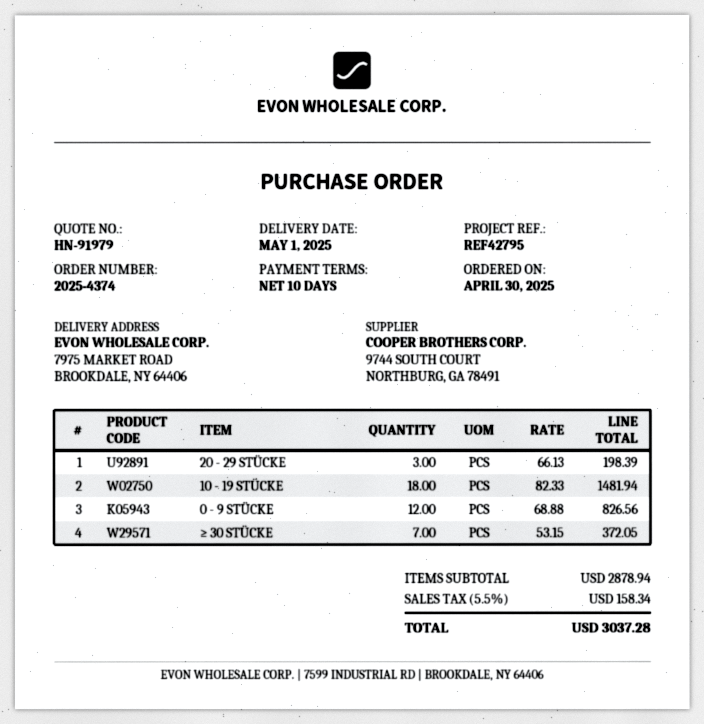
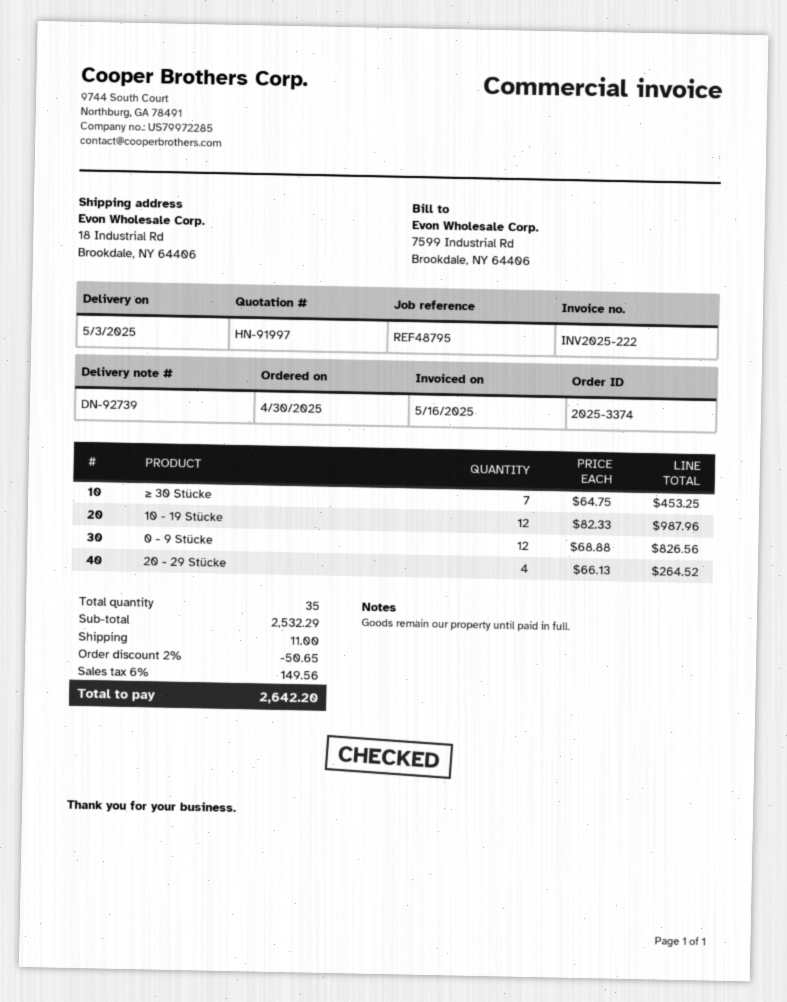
quote number: HN-91979 -> HN-91997
order number: 2025-4374 -> 2025-3374
delivery date: 2025-05-01 -> 2025-05-03
reference: REF42795 -> REF48795
ship to: 7975 MARKET ROAD, BROOKDALE, NY 64406 -> 18 Industrial Rd, Brookdale, NY 64406
20 - 29 STÜCKE: 3 x 66.13 = 198.39 -> 4 x 66.13 = 264.52
10 - 19 STÜCKE: 18 x 82.33 = 1481.94 -> 12 x 82.33 = 987.96
≥ 30 STÜCKE: 7 x 53.15 = 372.05 -> 7 x 64.75 = 453.25
subtotal: 2878.94 -> 2532.29
discount: none -> 2% = 50.65
shipping: none -> 11.00
tax: 5.5% = 158.34 -> 6% = 149.56
total: 3037.28 -> 2642.20

